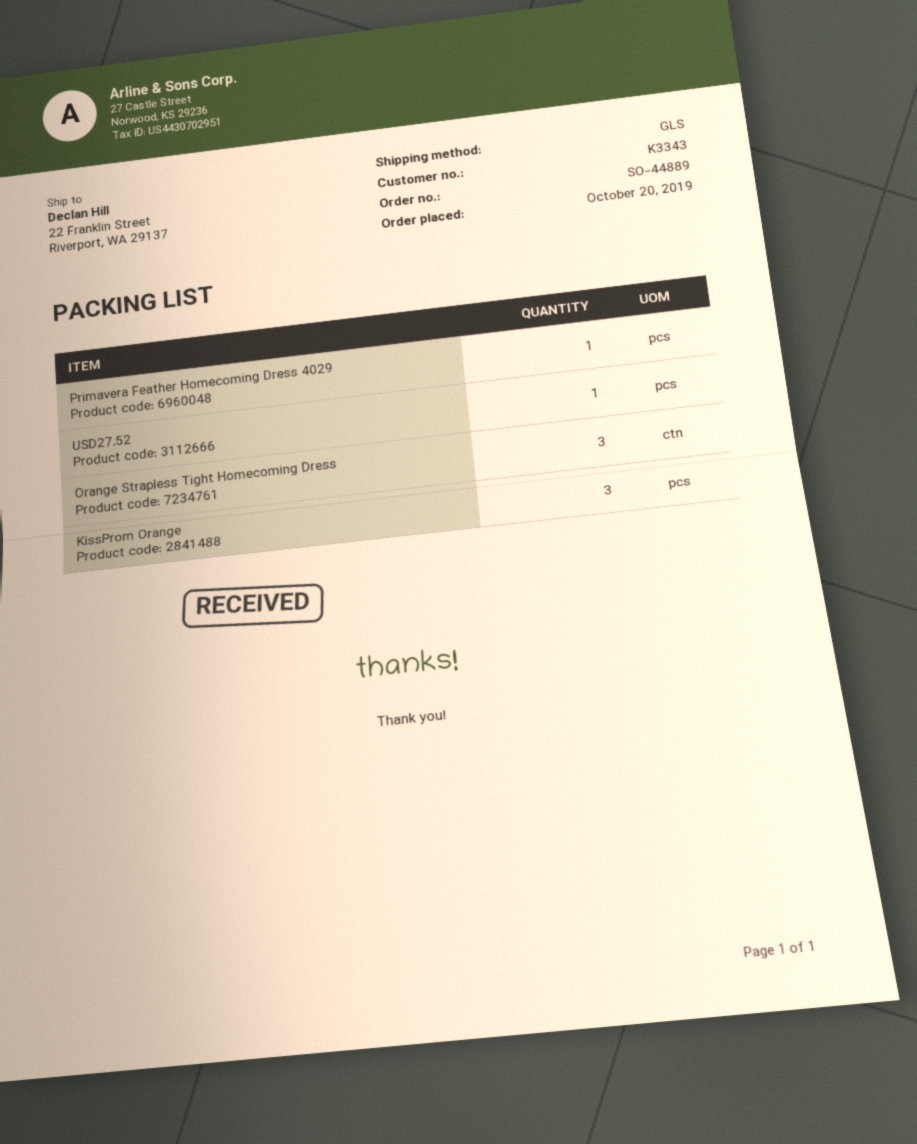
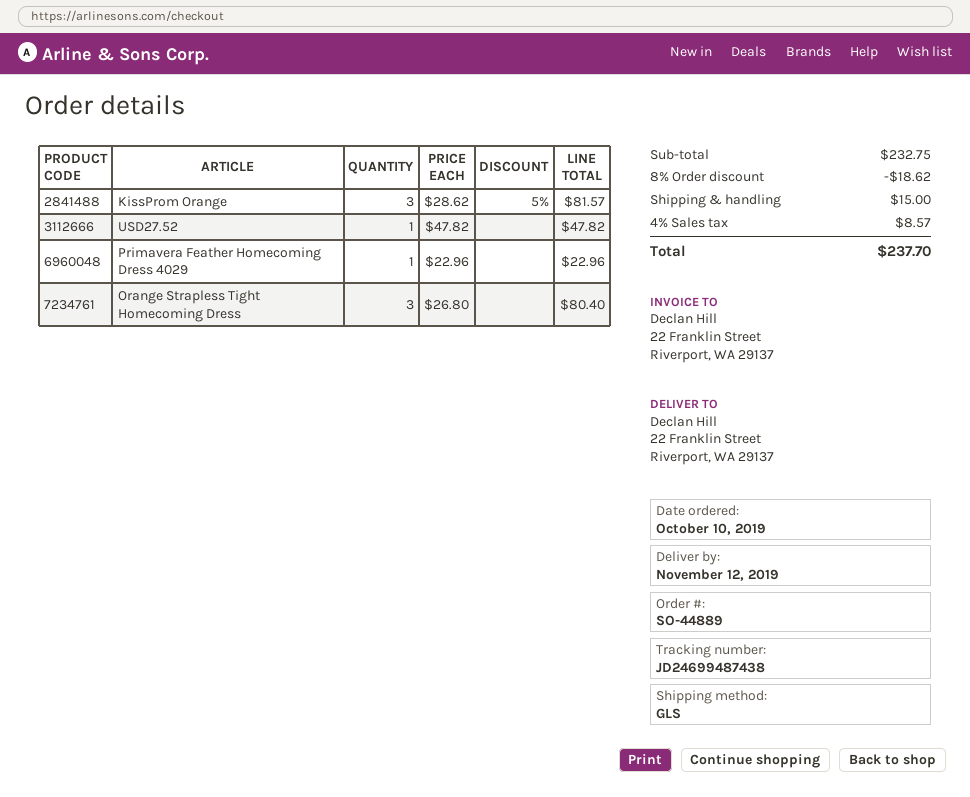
order date: 2019-10-20 -> 2019-10-10

